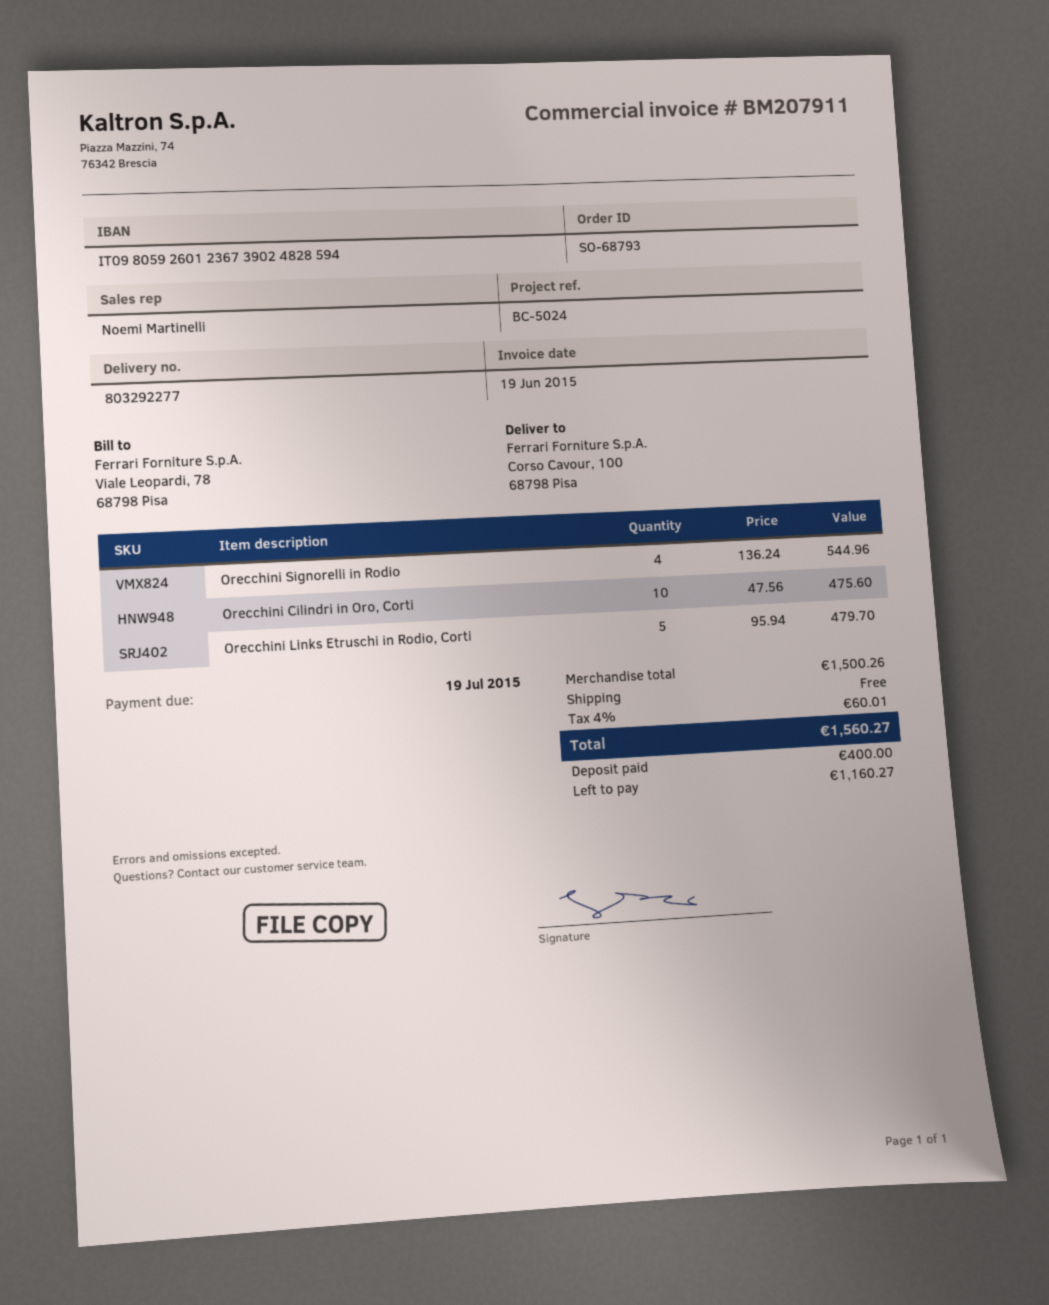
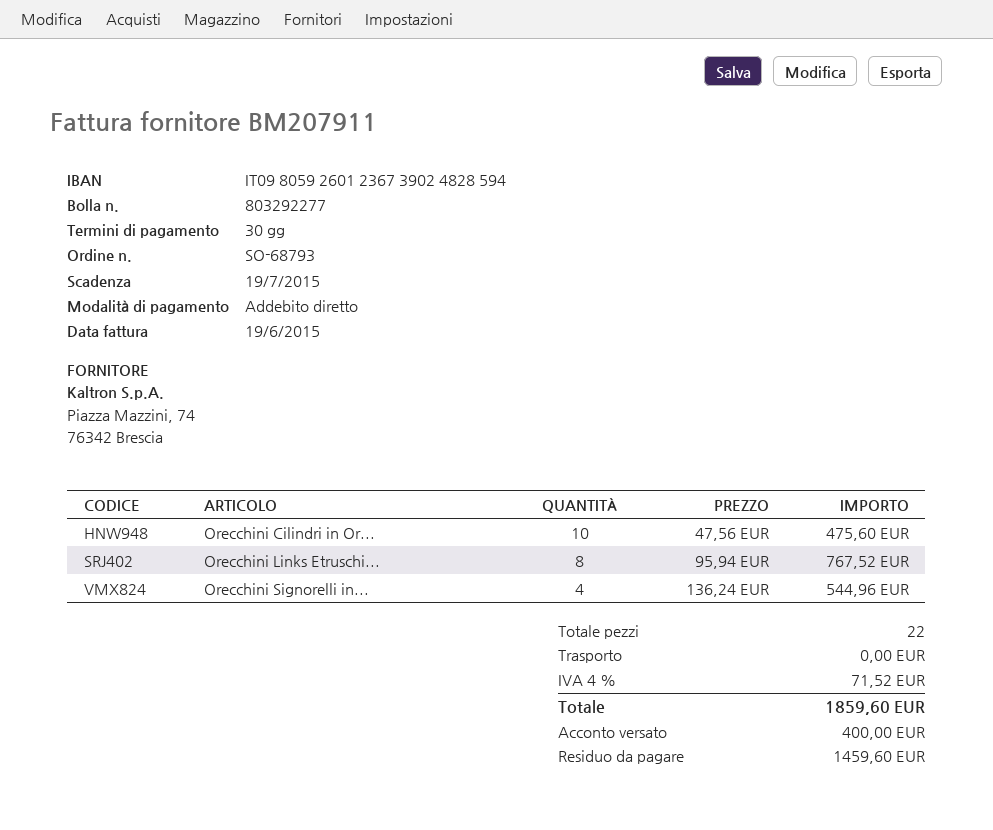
Orecchini Links Etruschi in Rodio, Corti: 5 x 95.94 = 479.70 -> 8 x 95.94 = 767.52
tax: 4% = 60.01 -> 4% = 71.52
total: 1560.27 -> 1859.60
balance: 1160.27 -> 1459.60

